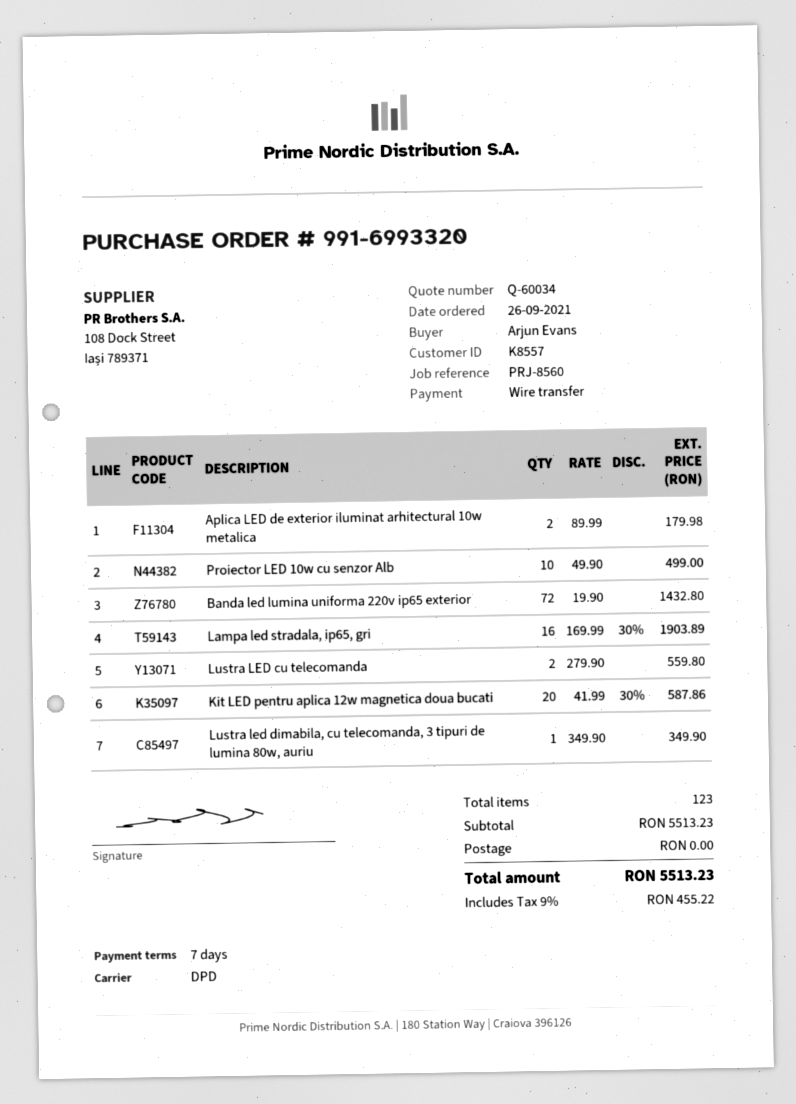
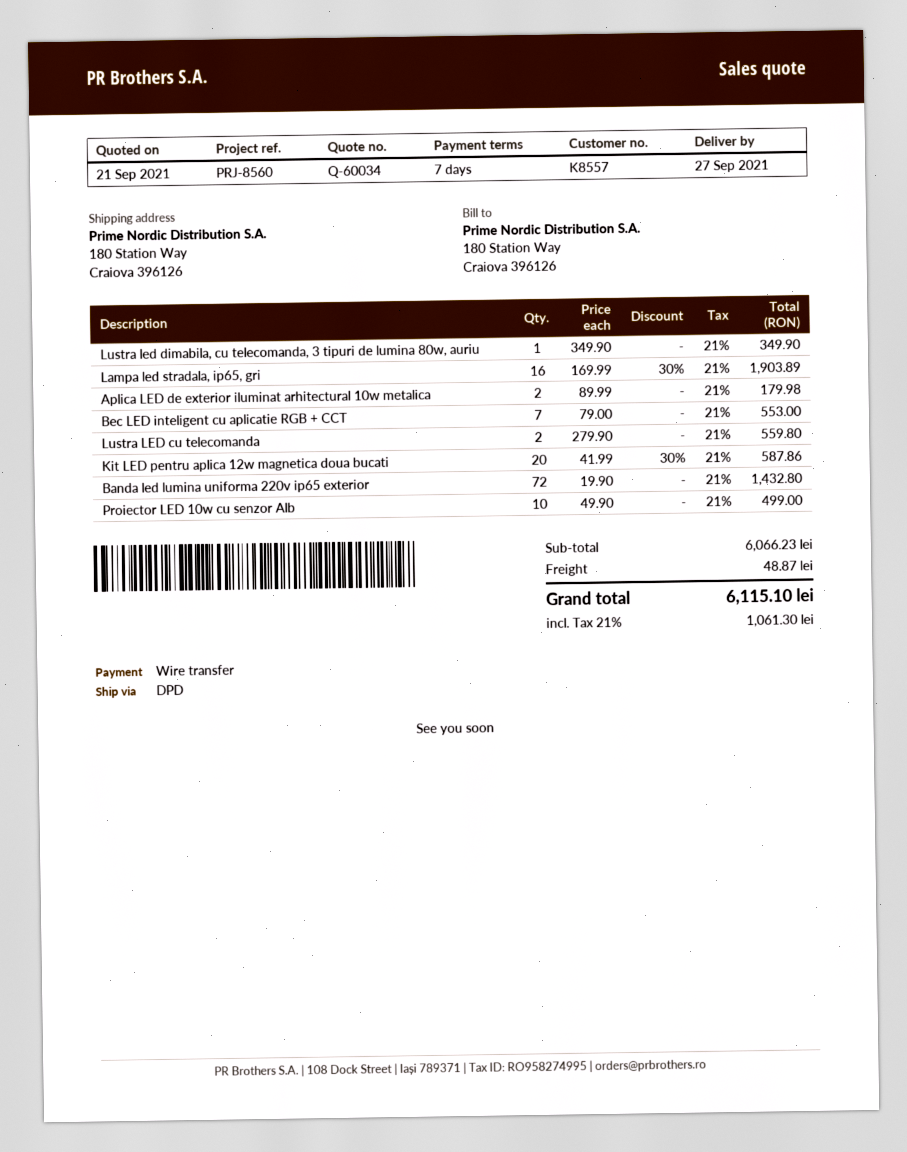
Bec LED inteligent cu aplicatie RGB + CCT: none -> 7 x 79.00 = 553.00
subtotal: 5513.23 -> 6066.23
shipping: 0.00 -> 48.87
tax: 9% = 455.22 -> 21% = 1061.30
total: 5513.23 -> 6115.10

